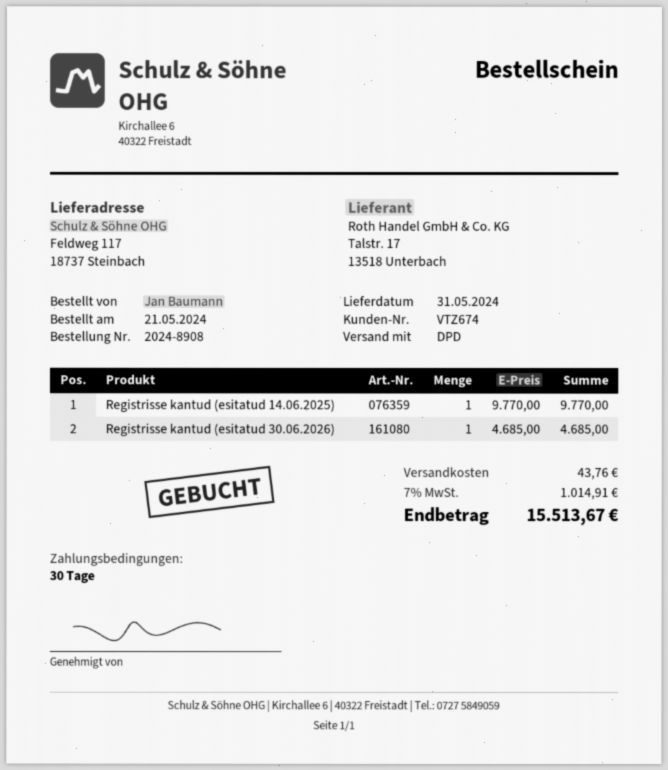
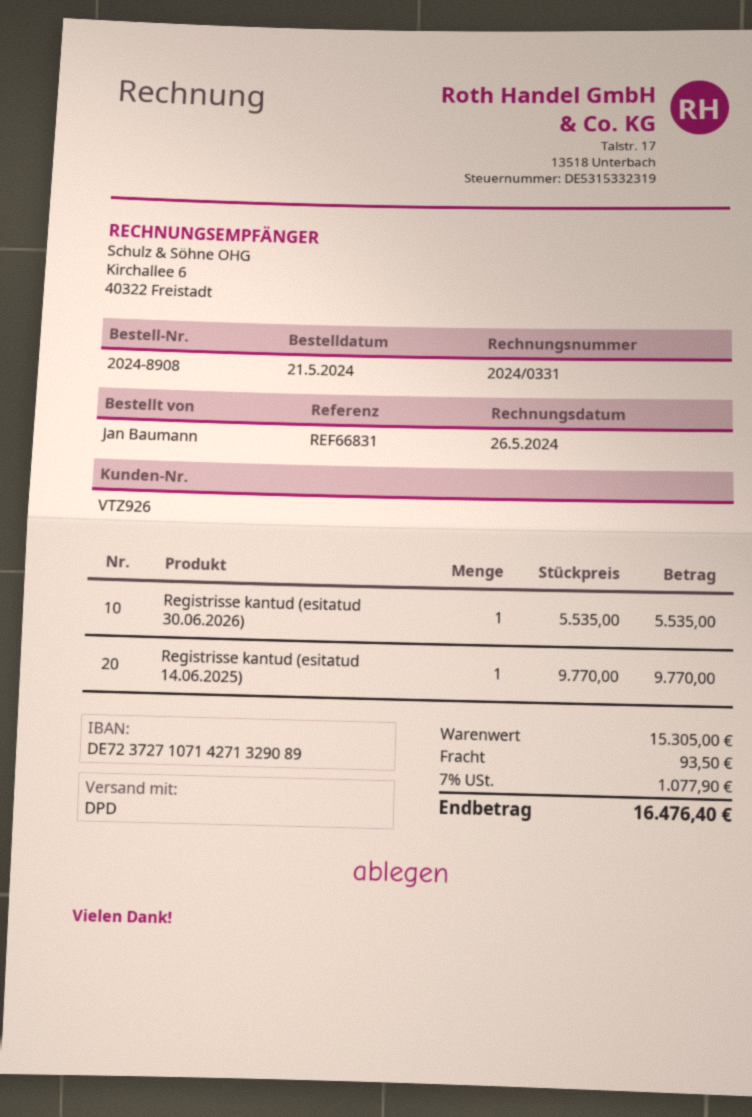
customer number: VTZ674 -> VTZ926
Registrisse kantud (esitatud 30.06.2026): 1 x 4685.00 = 4685.00 -> 1 x 5535.00 = 5535.00
shipping: 43.76 -> 93.50
tax: 7% = 1014.91 -> 7% = 1077.90
total: 15513.67 -> 16476.40

